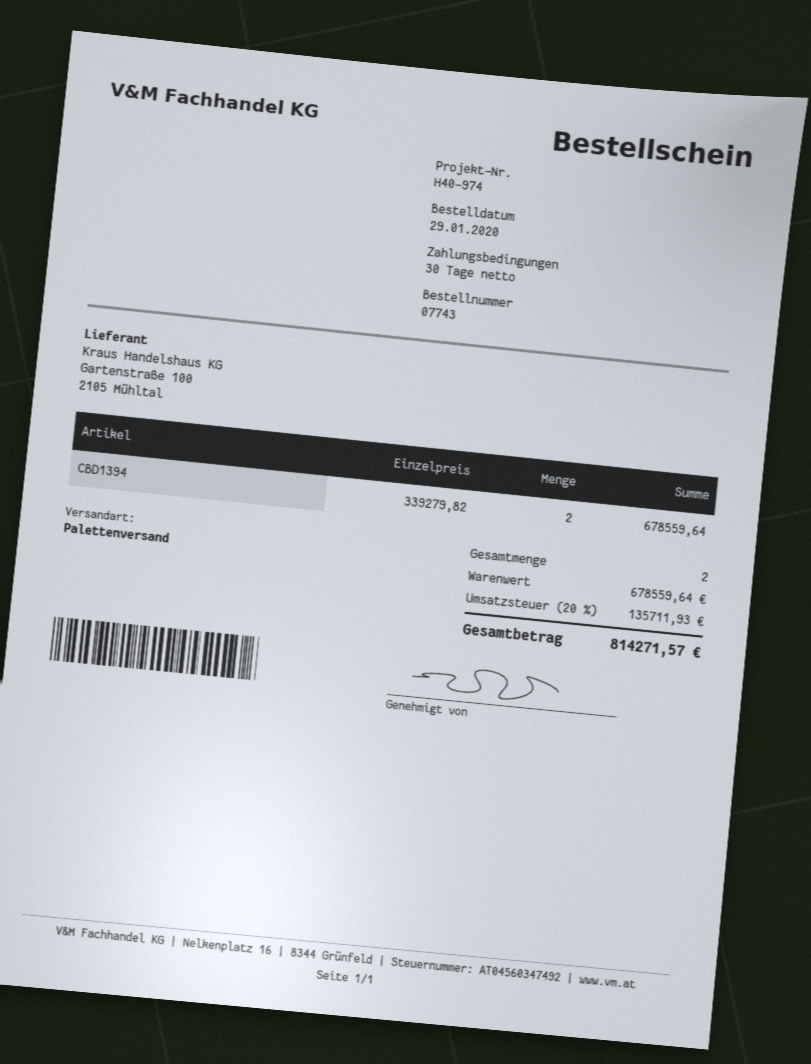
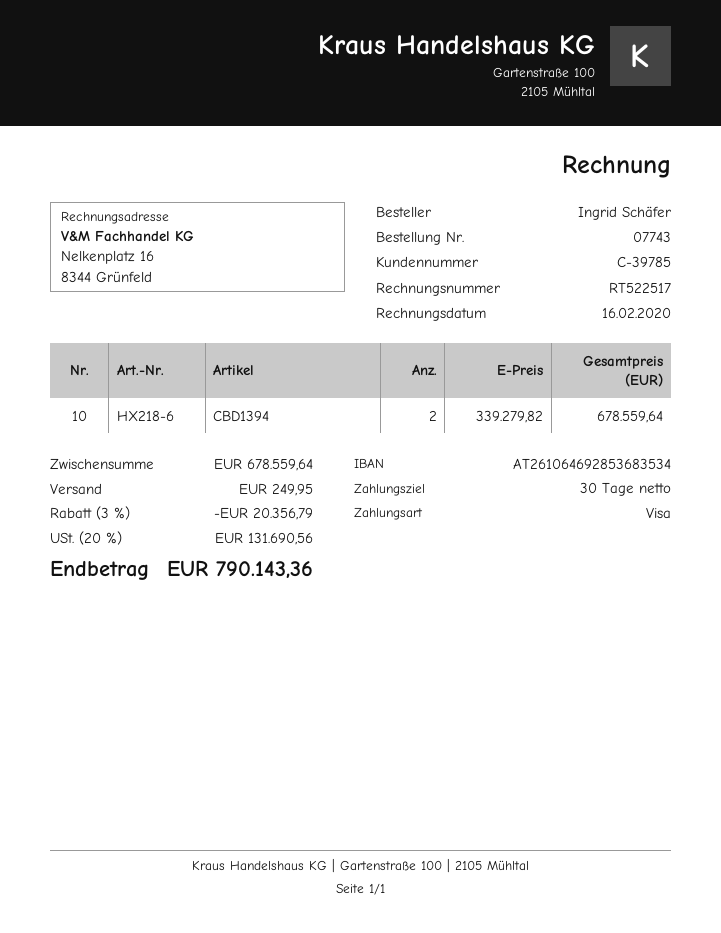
discount: none -> 3% = 20356.79
shipping: none -> 249.95
tax: 20% = 135711.93 -> 20% = 131690.56
total: 814271.57 -> 790143.36

